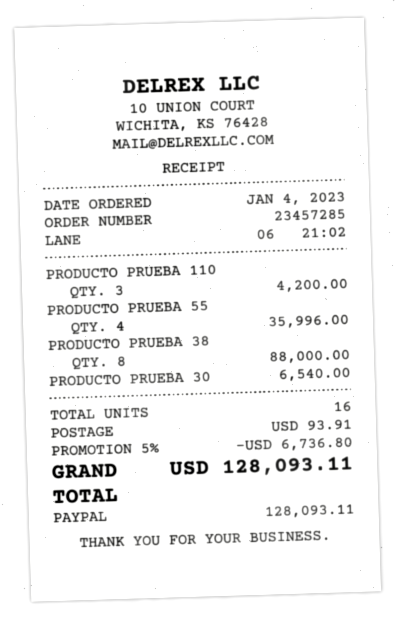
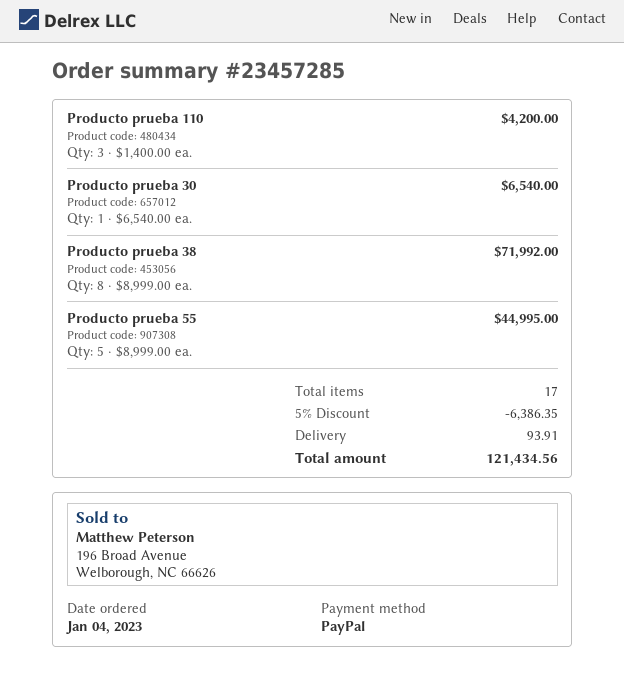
PRODUCTO PRUEBA 55: 4 for 35996.00 -> 5 for 44995.00
PRODUCTO PRUEBA 38: 8 for 88000.00 -> 8 for 71992.00
total quantity: 16 -> 17
discount: 5% = 6736.80 -> 5% = 6386.35
total: 128093.11 -> 121434.56

